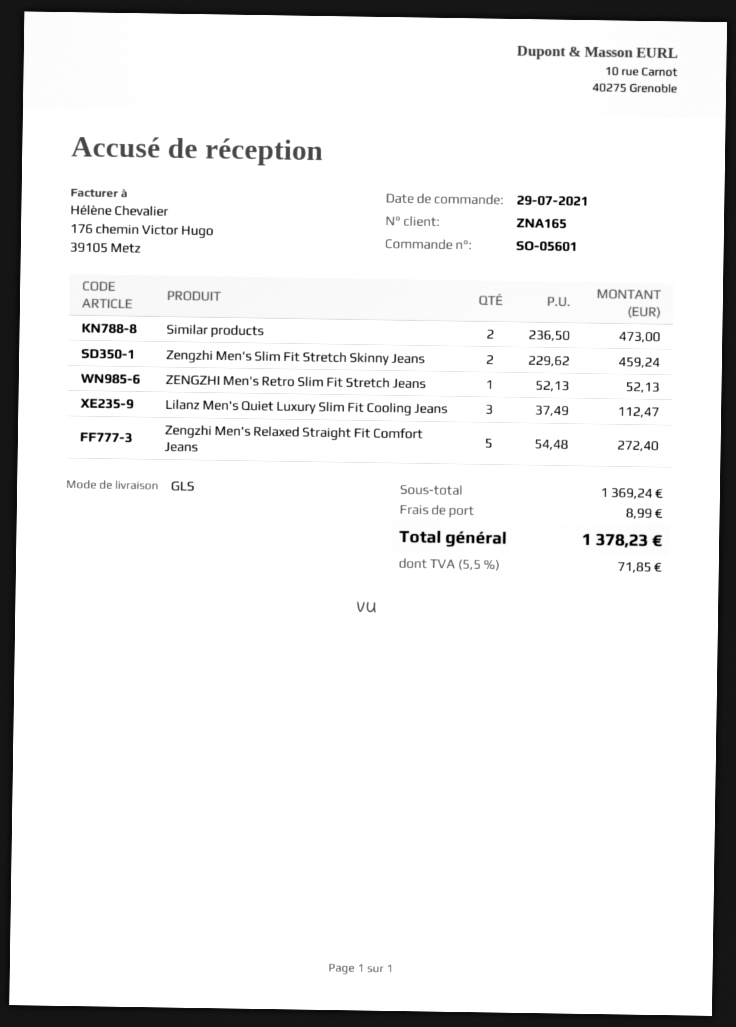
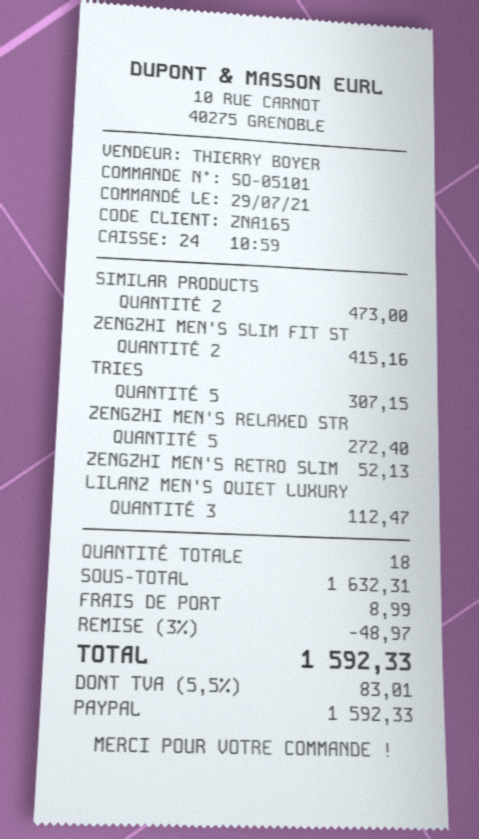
order number: SO-05601 -> SO-05101
Zengzhi Men's Slim Fit Stretch Skinny Jeans: 2 for 459.24 -> 2 for 415.16
TRIES: none -> 5 for 307.15
subtotal: 1369.24 -> 1632.31
discount: none -> 3% = 48.97
tax: 5.5% = 71.85 -> 5.5% = 83.01
total: 1378.23 -> 1592.33

